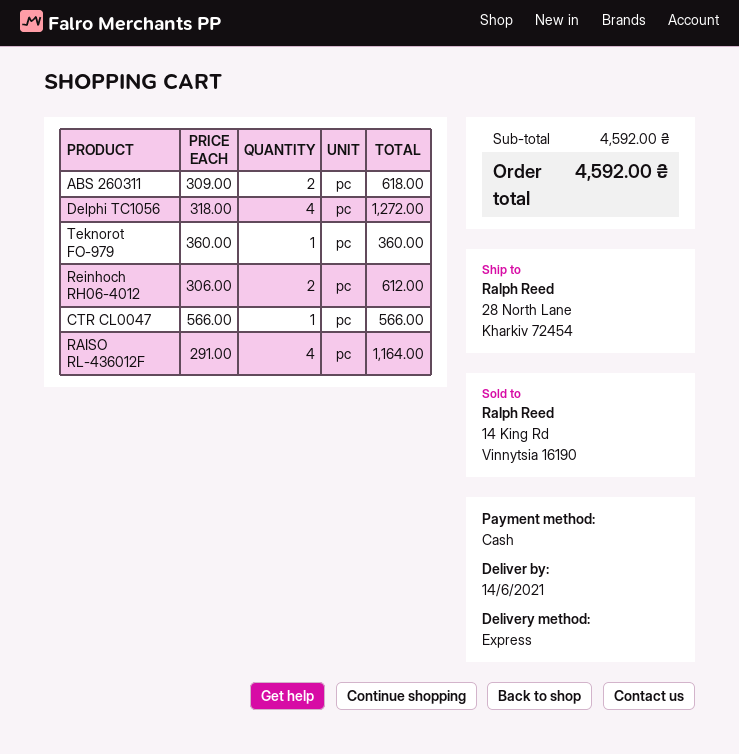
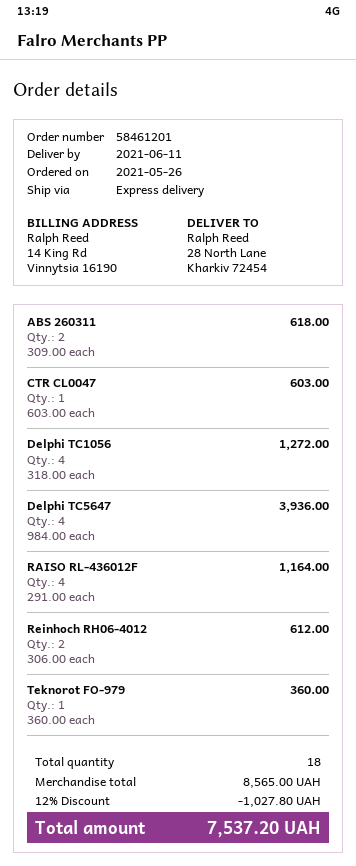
delivery date: 2021-06-14 -> 2021-06-11
CTR CL0047: 1 x 566.00 = 566.00 -> 1 x 603.00 = 603.00
Delphi TC5647: none -> 4 x 984.00 = 3936.00
subtotal: 4592.00 -> 8565.00
discount: none -> 12% = 1027.80
total: 4592.00 -> 7537.20

